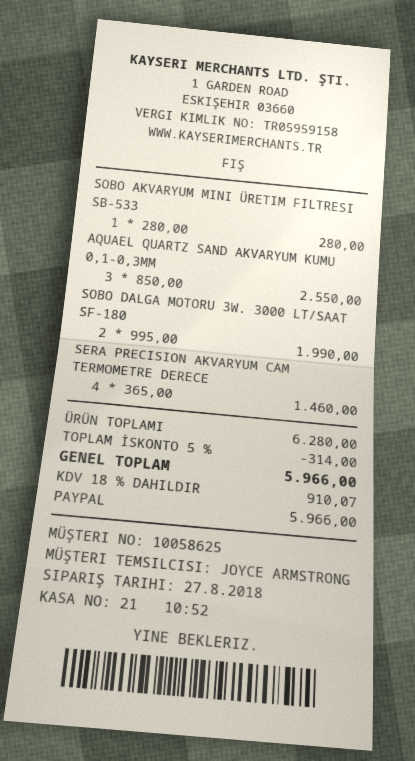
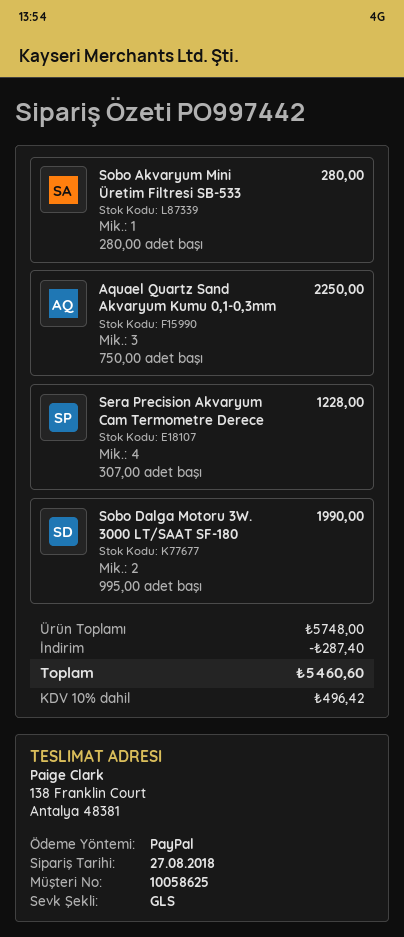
AQUAEL QUARTZ SAND AKVARYUM KUMU 0,1-0,3MM: 3 x 850.00 = 2550.00 -> 3 x 750.00 = 2250.00
SERA PRECISION AKVARYUM CAM TERMOMETRE DERECE: 4 x 365.00 = 1460.00 -> 4 x 307.00 = 1228.00
subtotal: 6280.00 -> 5748.00
discount: 314.00 -> 287.40
tax: 18% = 910.07 -> 10% = 496.42
total: 5966.00 -> 5460.60

